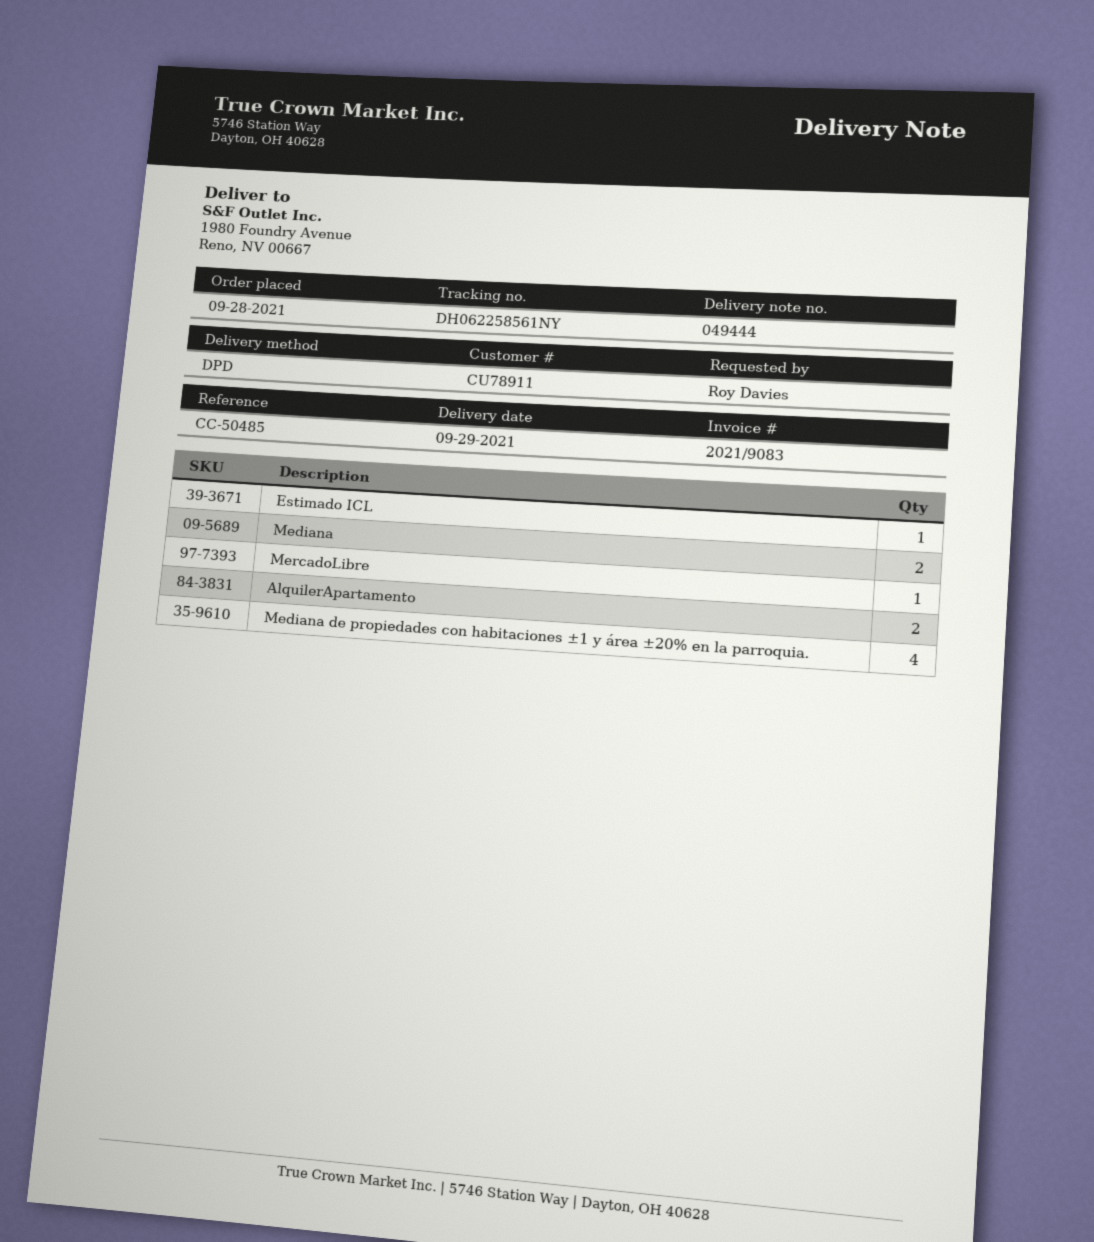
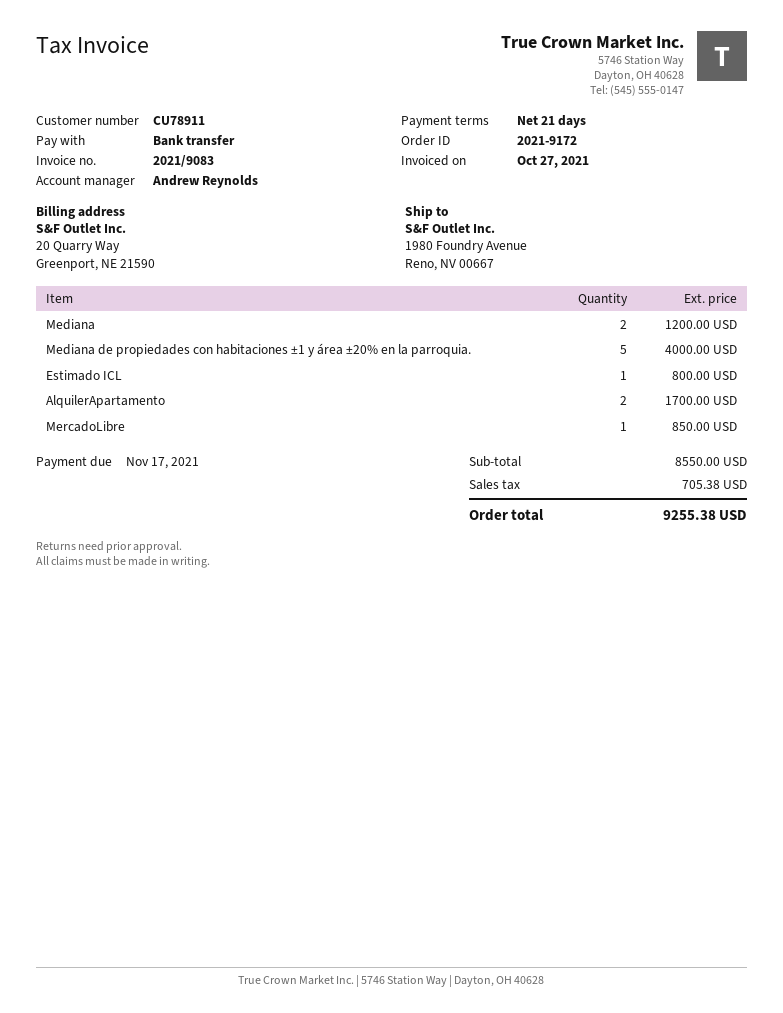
Mediana de propiedades con habitaciones ±1 y área ±20% en la parroquia.: 4 -> 5

